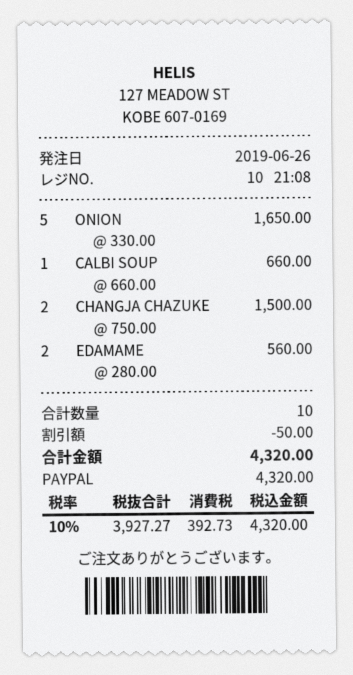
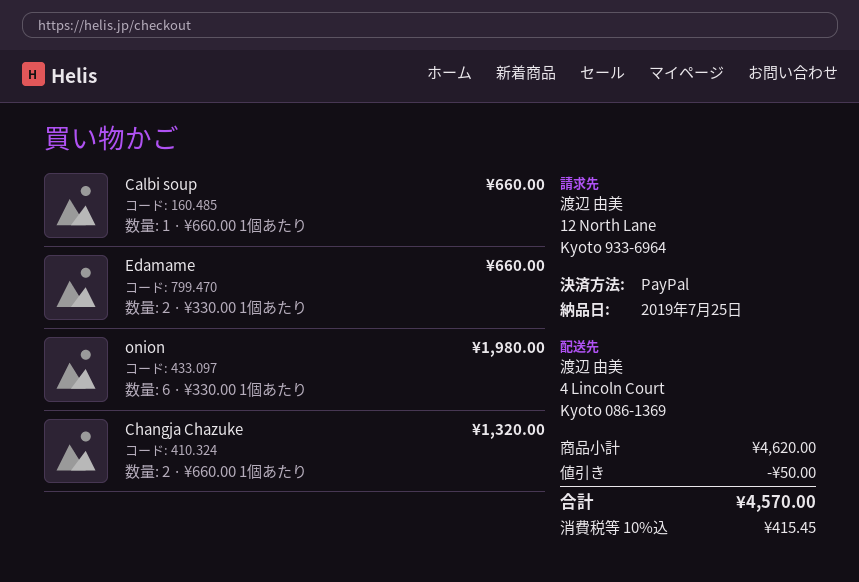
ONION: 5 x 330.00 = 1650.00 -> 6 x 330.00 = 1980.00
CHANGJA CHAZUKE: 2 x 750.00 = 1500.00 -> 2 x 660.00 = 1320.00
EDAMAME: 2 x 280.00 = 560.00 -> 2 x 330.00 = 660.00
tax: 10% = 392.73 -> 10% = 415.45
total: 4320.00 -> 4570.00

